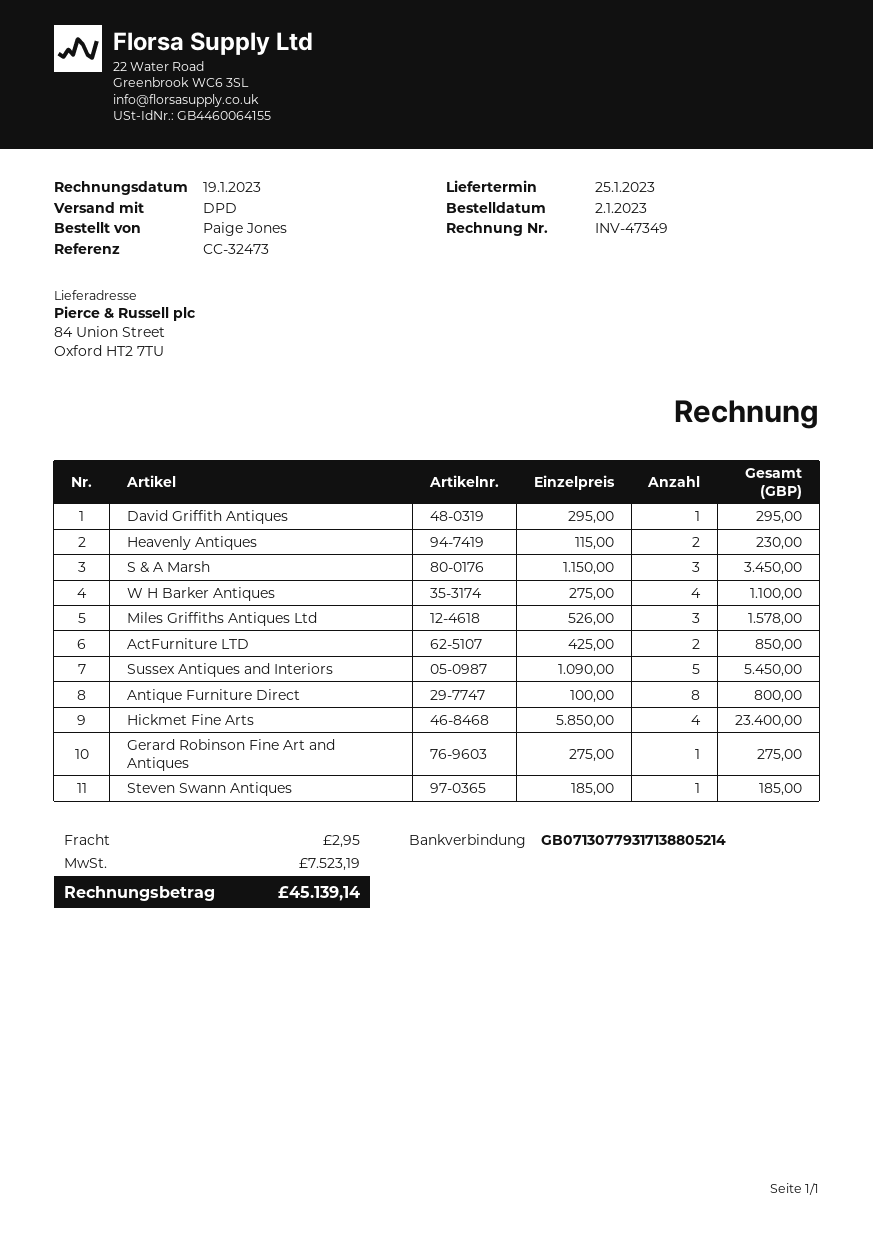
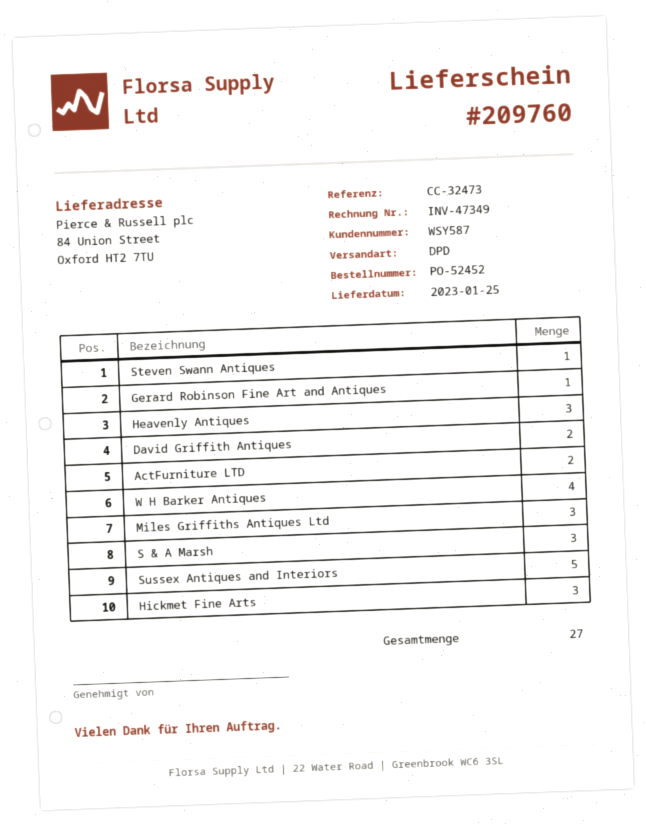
David Griffith Antiques: 1 -> 2
Heavenly Antiques: 2 -> 3
Antique Furniture Direct: 8 -> none
Hickmet Fine Arts: 4 -> 3

